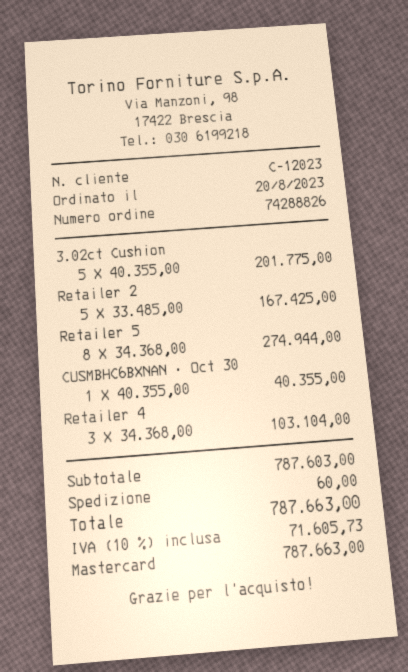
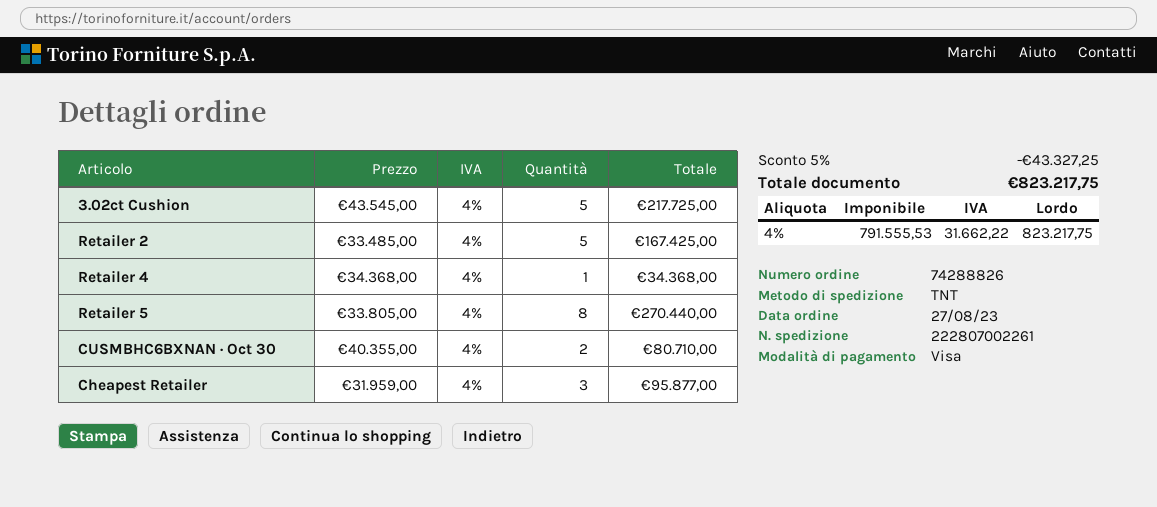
order date: 2023-08-20 -> 2023-08-27
payment method: Mastercard -> Visa
3.02ct Cushion: 5 x 40355.00 = 201775.00 -> 5 x 43545.00 = 217725.00
Retailer 5: 8 x 34368.00 = 274944.00 -> 8 x 33805.00 = 270440.00
CUSMBHC6BXNAN · Oct 30: 1 x 40355.00 = 40355.00 -> 2 x 40355.00 = 80710.00
Retailer 4: 3 x 34368.00 = 103104.00 -> 1 x 34368.00 = 34368.00
Cheapest Retailer: none -> 3 x 31959.00 = 95877.00
discount: none -> 5% = 43327.25
shipping: 60.00 -> none
tax: 10% = 71605.73 -> 4% = 31662.22
total: 787663.00 -> 823217.75

